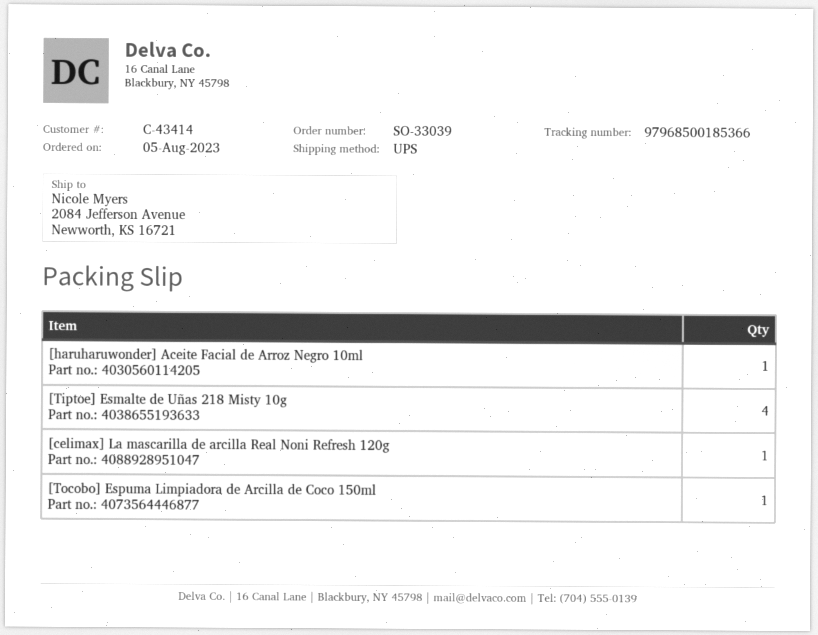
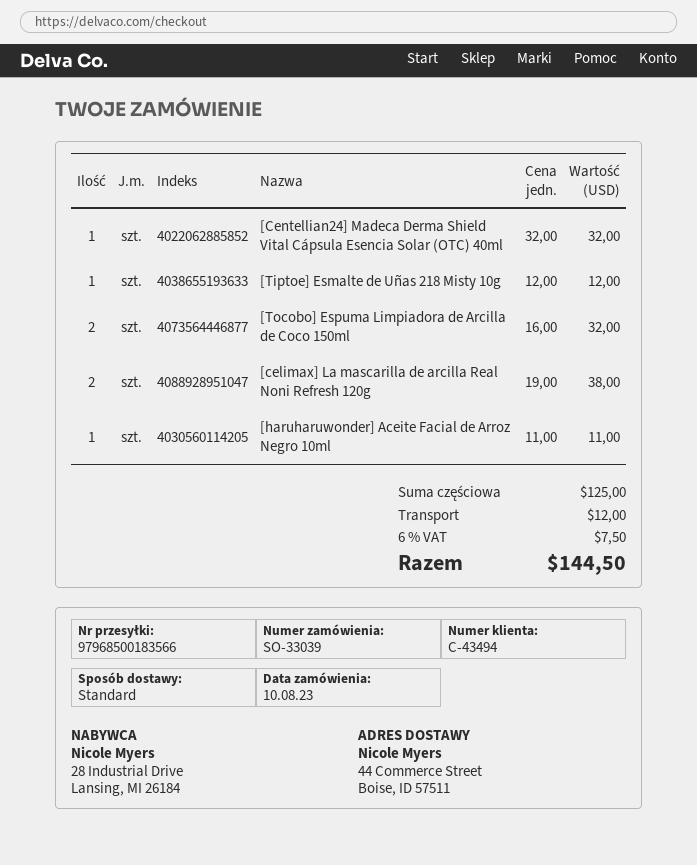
order date: 2023-08-05 -> 2023-08-10
customer number: C-43414 -> C-43494
shipping method: UPS -> standard
tracking number: 97968500185366 -> 97968500183566
ship to: 2084 Jefferson Avenue, Newworth, KS 16721 -> 44 Commerce Street, Boise, ID 57511
[Tiptoe] Esmalte de Uñas 218 Misty 10g: 4 -> 1
[celimax] La mascarilla de arcilla Real Noni Refresh 120g: 1 -> 2
[Tocobo] Espuma Limpiadora de Arcilla de Coco 150ml: 1 -> 2
[Centellian24] Madeca Derma Shield Vital Cápsula Esencia Solar (OTC) 40ml: none -> 1

